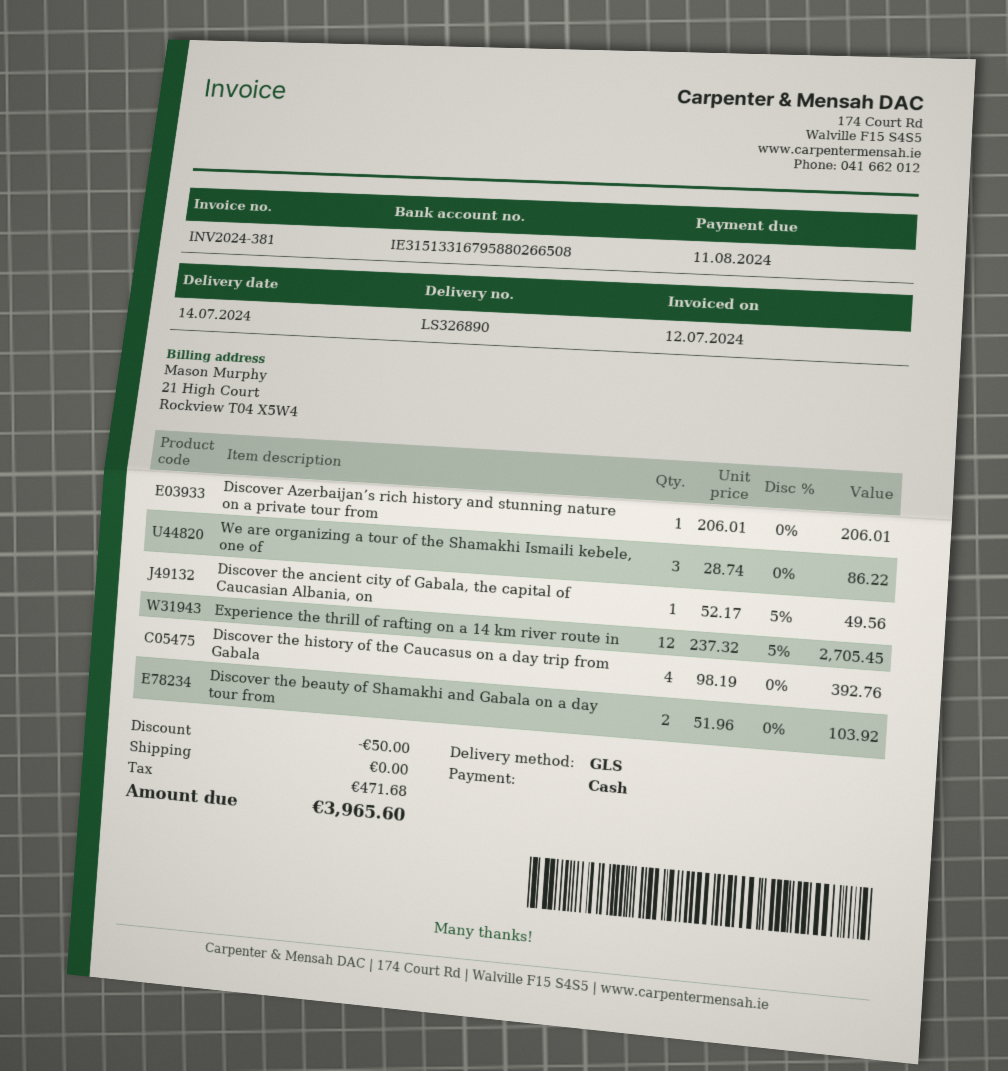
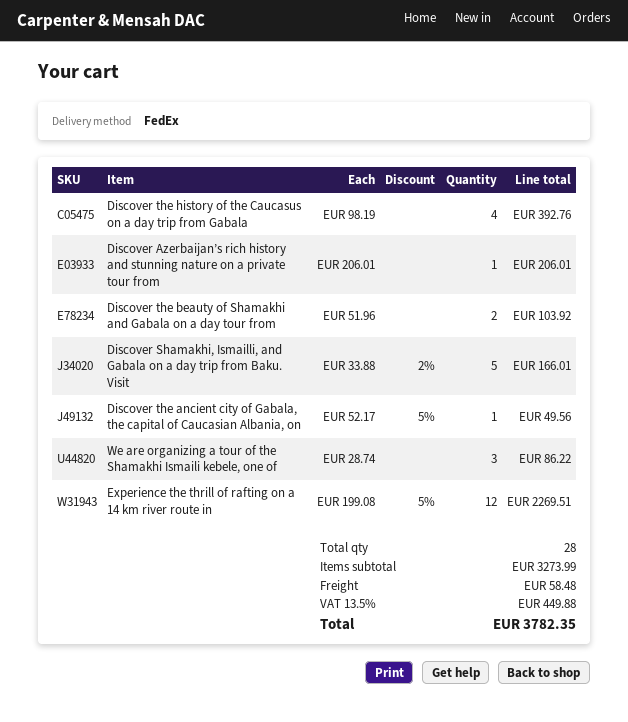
shipping method: GLS -> FedEx
Experience the thrill of rafting on a 14 km river route in: 12 x 237.32 - 5% = 2705.45 -> 12 x 199.08 - 5% = 2269.51
Discover Shamakhi, Ismailli, and Gabala on a day trip from Baku. Visit: none -> 5 x 33.88 - 2% = 166.01
discount: 50.00 -> none
shipping: 0.00 -> 58.48
tax: 471.68 -> 449.88
total: 3965.60 -> 3782.35

